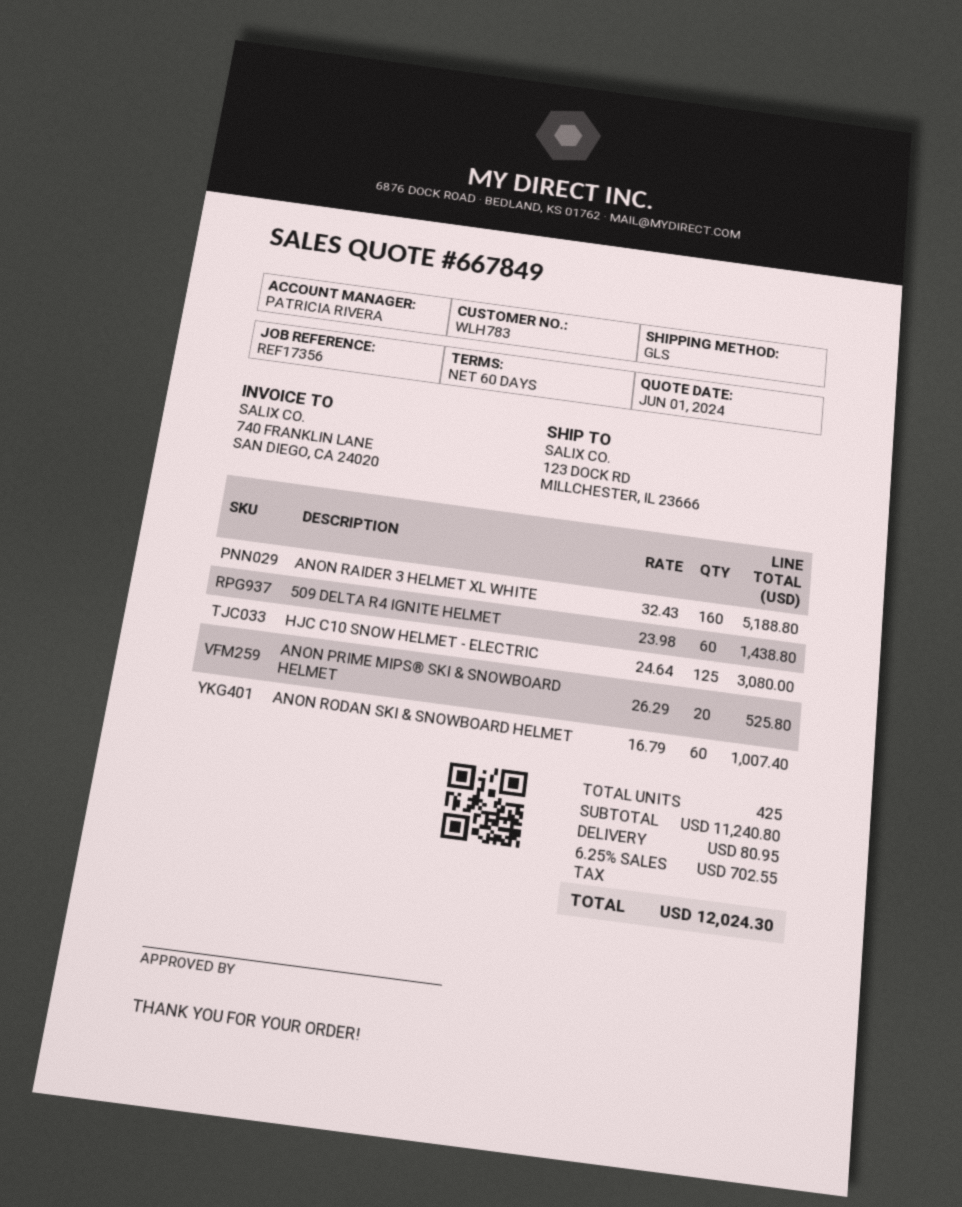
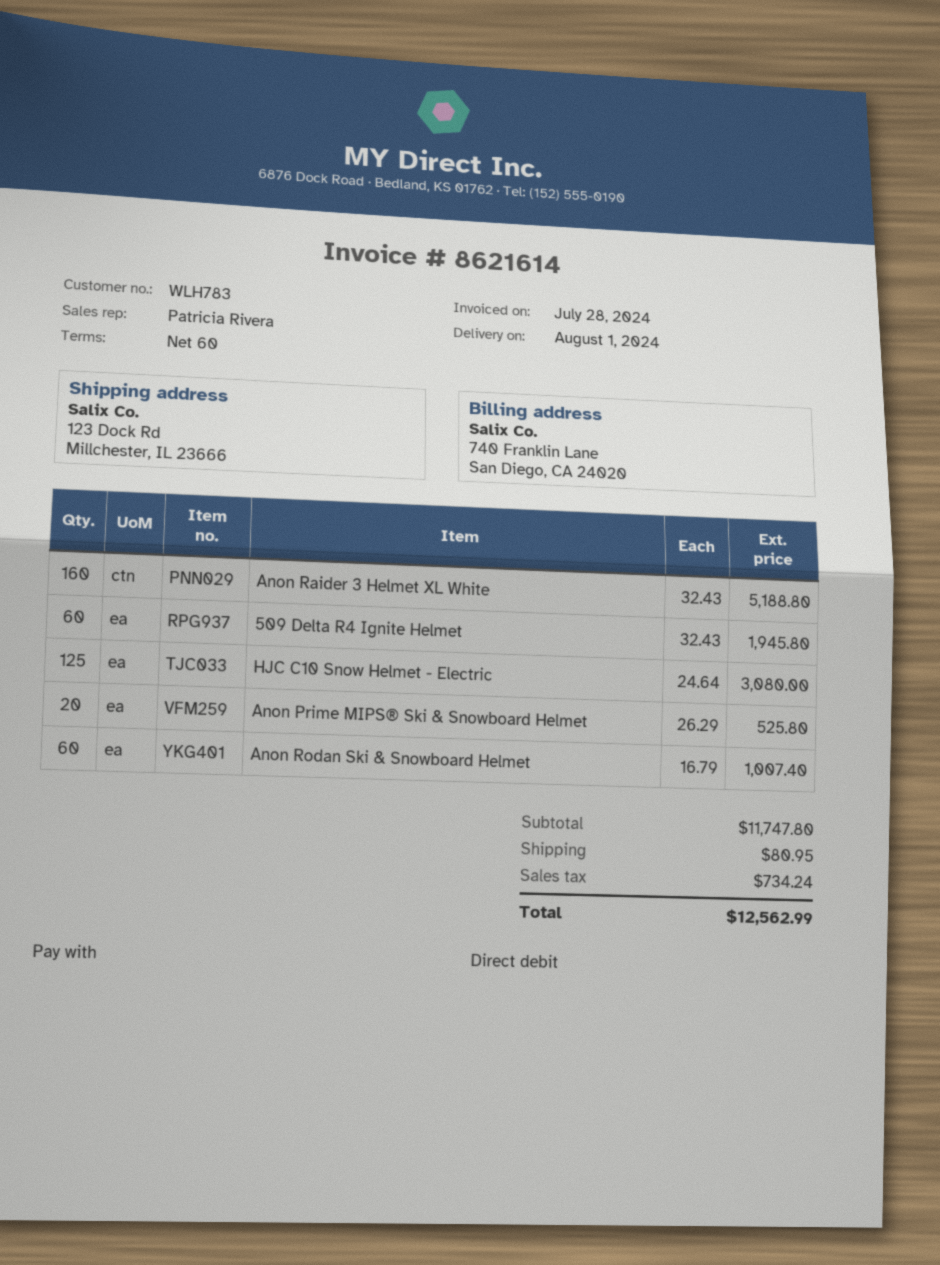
509 DELTA R4 IGNITE HELMET: 60 x 23.98 = 1438.80 -> 60 x 32.43 = 1945.80
subtotal: 11240.80 -> 11747.80
tax: 702.55 -> 734.24
total: 12024.30 -> 12562.99

